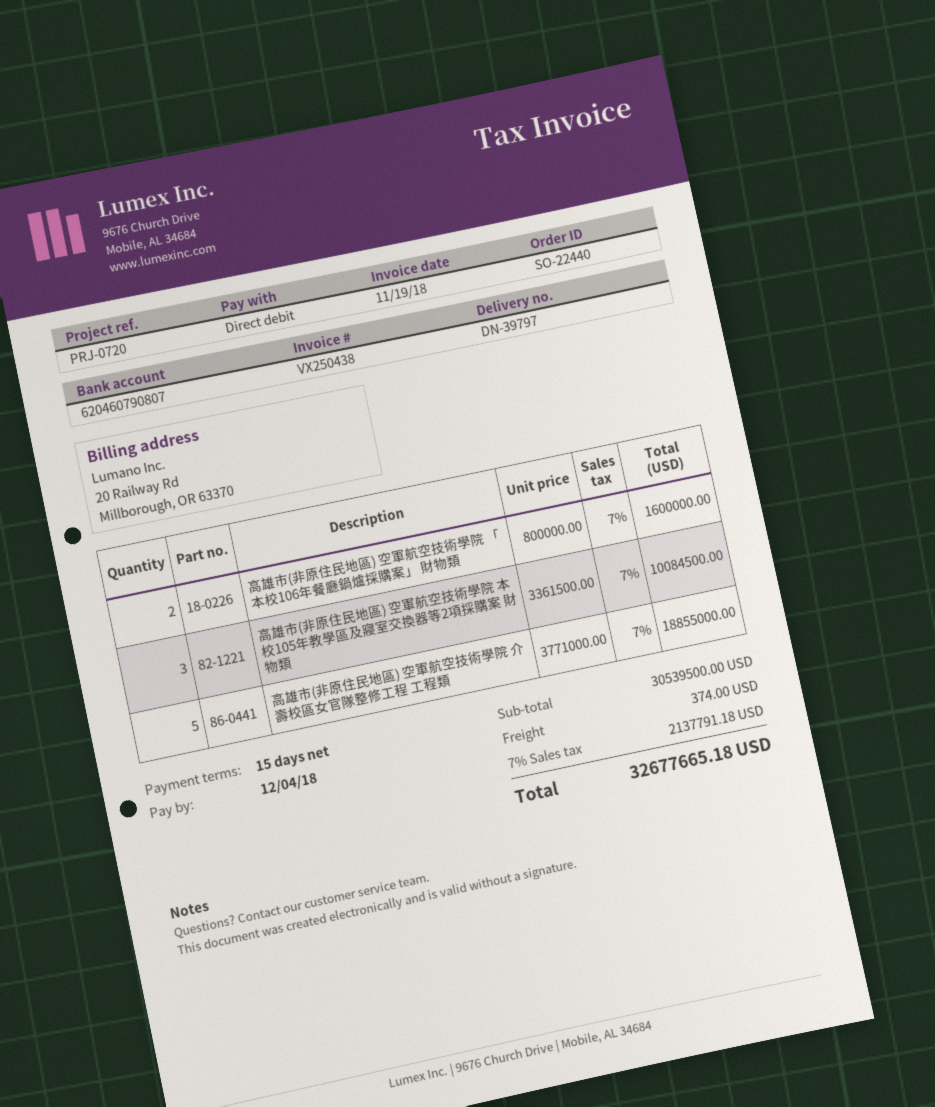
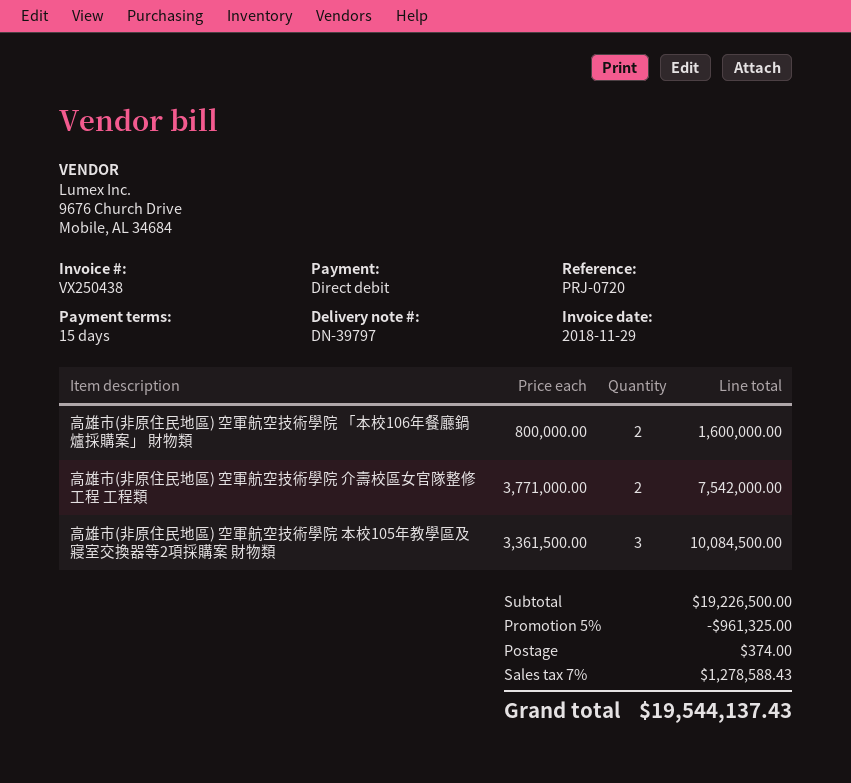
invoice date: 2018-11-19 -> 2018-11-29
高雄市(非原住民地區) 空軍航空技術學院 介壽校區女官隊整修工程 工程類: 5 x 3771000.00 = 18855000.00 -> 2 x 3771000.00 = 7542000.00
subtotal: 30539500.00 -> 19226500.00
discount: none -> 5% = 961325.00
tax: 7% = 2137791.18 -> 7% = 1278588.43
total: 32677665.18 -> 19544137.43

